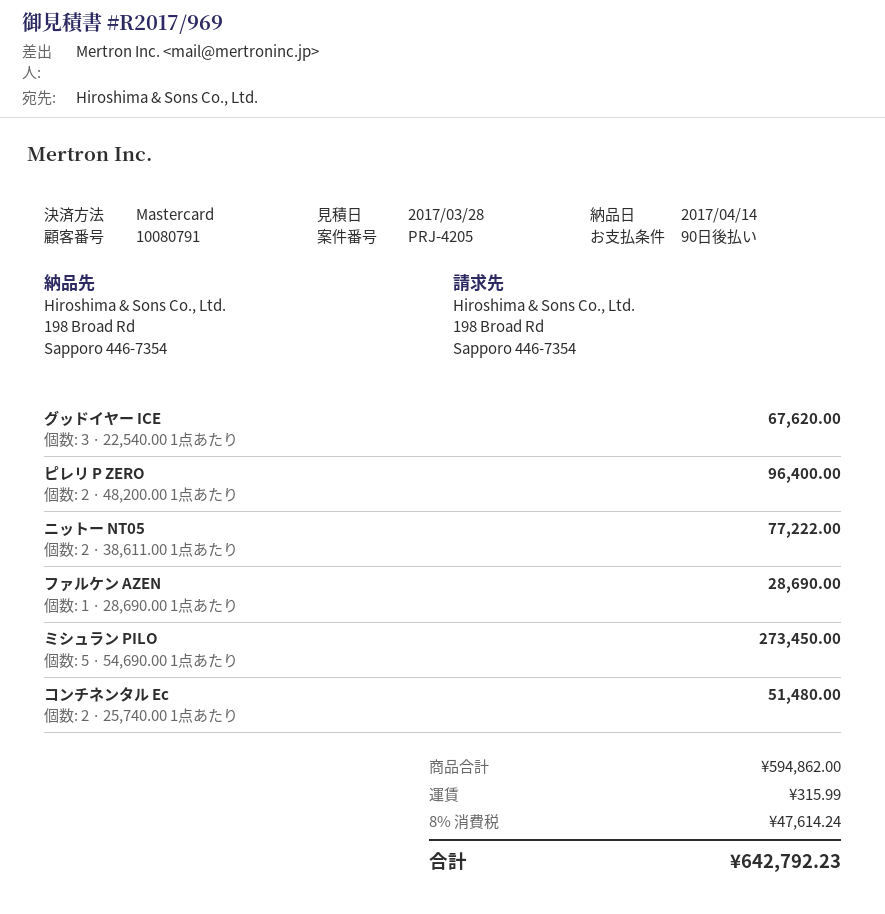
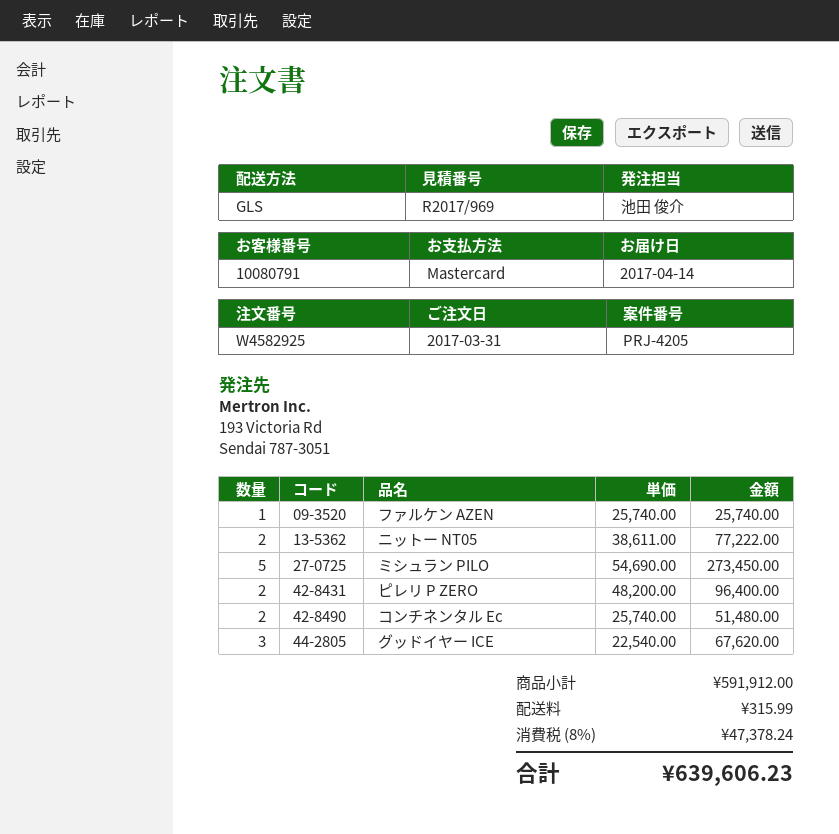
ファルケン AZEN: 1 x 28690.00 = 28690.00 -> 1 x 25740.00 = 25740.00
subtotal: 594862.00 -> 591912.00
tax: 8% = 47614.24 -> 8% = 47378.24
total: 642792.23 -> 639606.23

